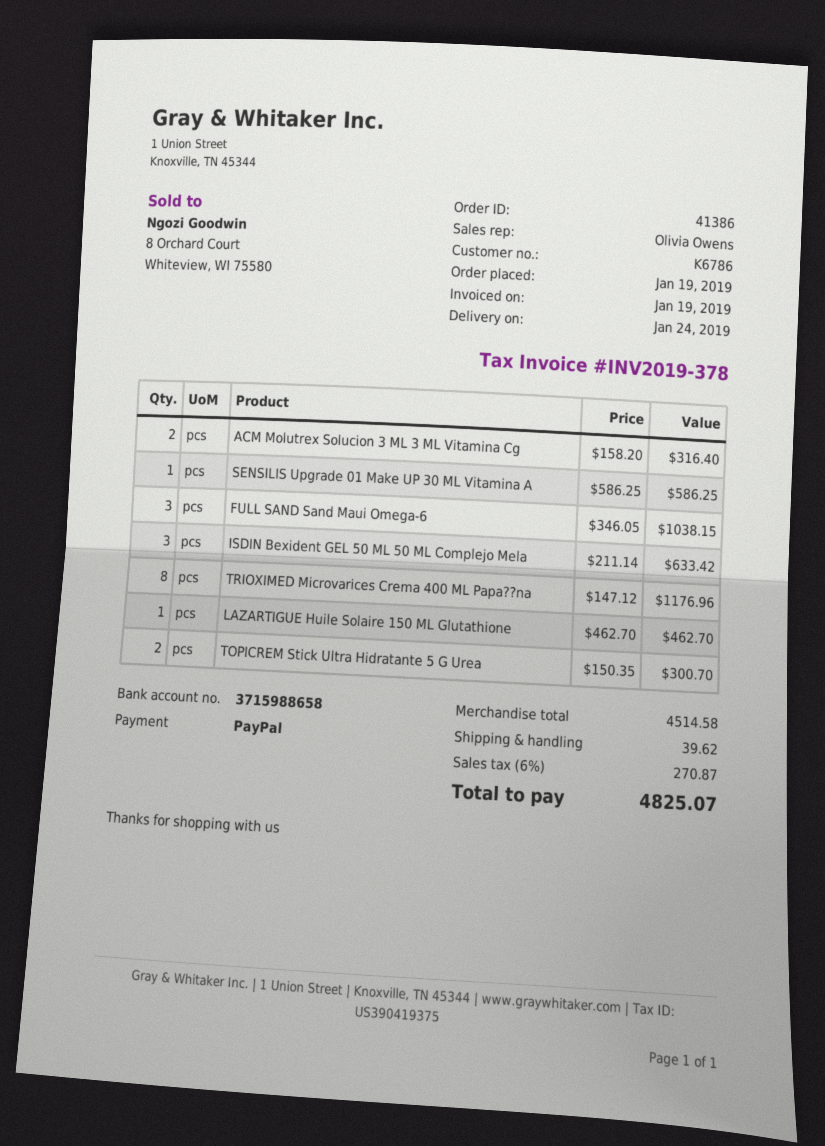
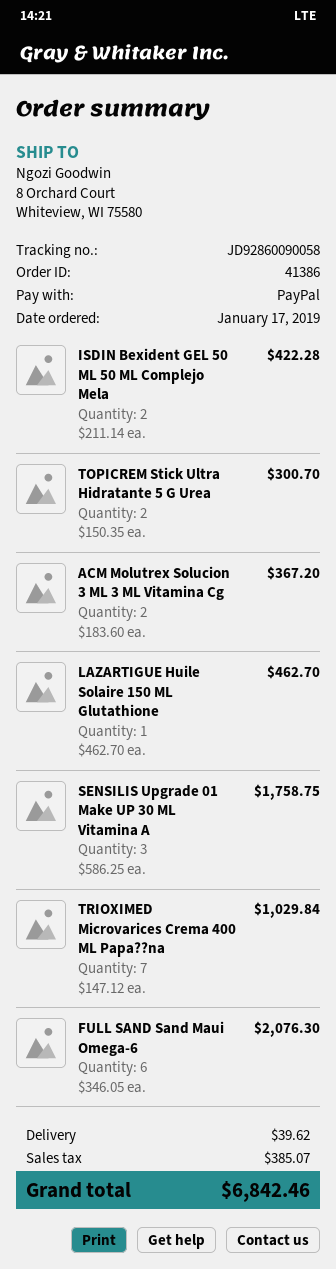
order date: 2019-01-19 -> 2019-01-17
ACM Molutrex Solucion 3 ML 3 ML Vitamina Cg: 2 x 158.20 = 316.40 -> 2 x 183.60 = 367.20
SENSILIS Upgrade 01 Make UP 30 ML Vitamina A: 1 x 586.25 = 586.25 -> 3 x 586.25 = 1758.75
FULL SAND Sand Maui Omega-6: 3 x 346.05 = 1038.15 -> 6 x 346.05 = 2076.30
ISDIN Bexident GEL 50 ML 50 ML Complejo Mela: 3 x 211.14 = 633.42 -> 2 x 211.14 = 422.28
TRIOXIMED Microvarices Crema 400 ML Papa??na: 8 x 147.12 = 1176.96 -> 7 x 147.12 = 1029.84
tax: 270.87 -> 385.07
total: 4825.07 -> 6842.46

